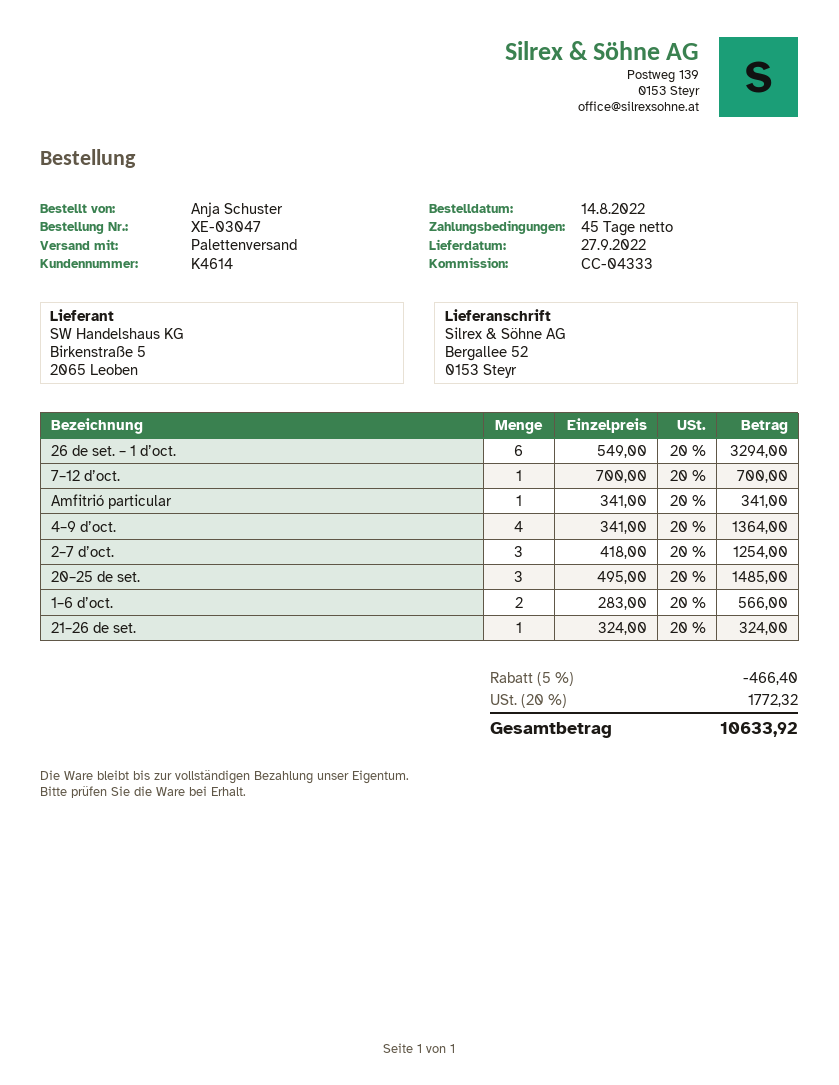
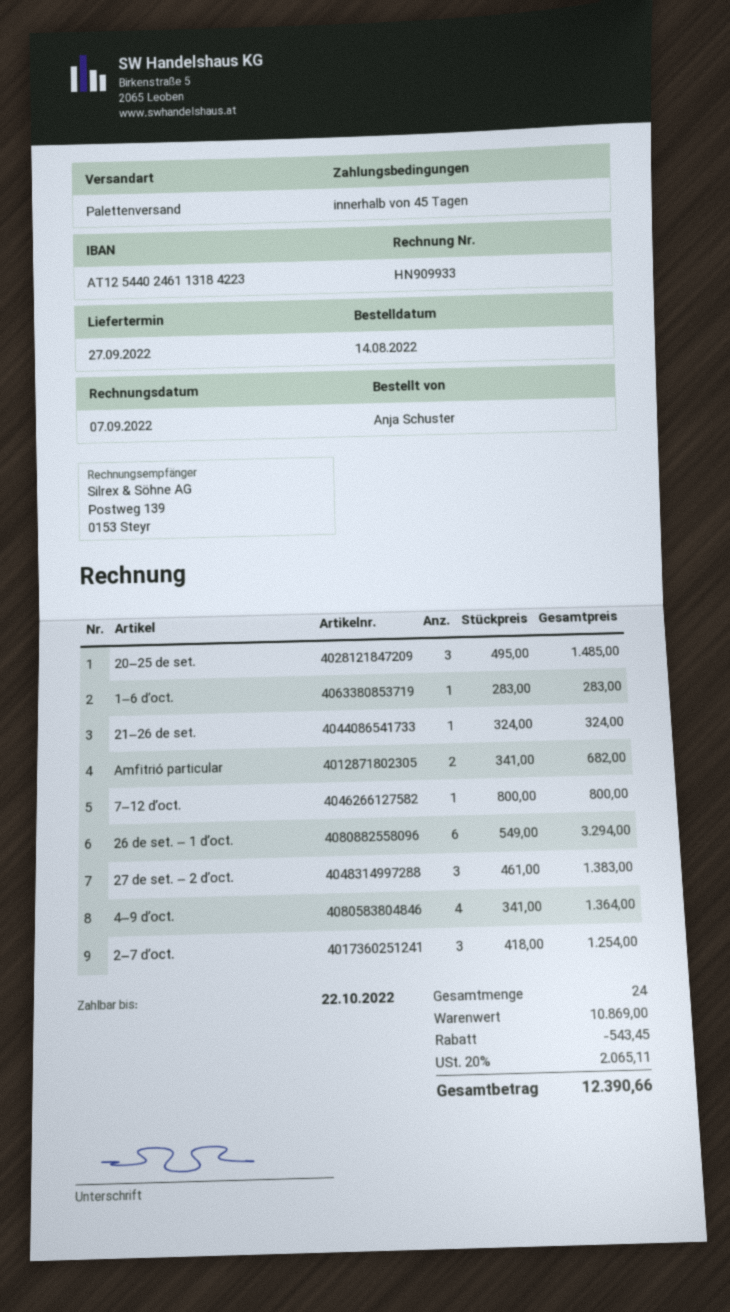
7–12 d’oct.: 1 x 700.00 = 700.00 -> 1 x 800.00 = 800.00
Amfitrió particular: 1 x 341.00 = 341.00 -> 2 x 341.00 = 682.00
1–6 d’oct.: 2 x 283.00 = 566.00 -> 1 x 283.00 = 283.00
27 de set. – 2 d’oct.: none -> 3 x 461.00 = 1383.00
discount: 466.40 -> 543.45
tax: 20% = 1772.32 -> 20% = 2065.11
total: 10633.92 -> 12390.66

